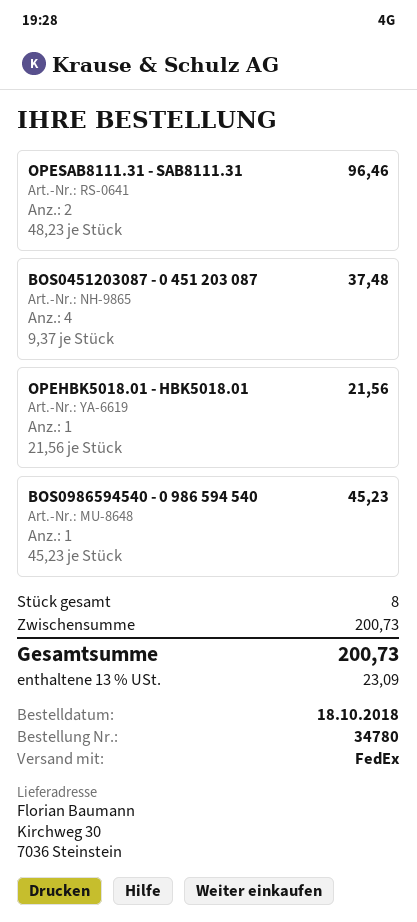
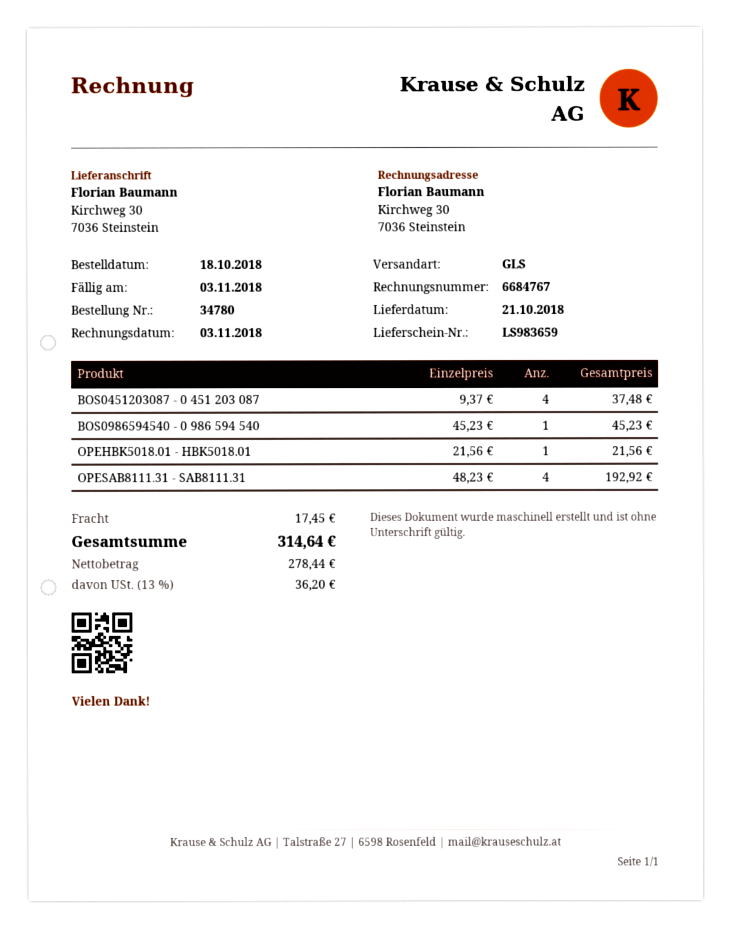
shipping method: FedEx -> GLS
OPESAB8111.31 - SAB8111.31: 2 x 48.23 = 96.46 -> 4 x 48.23 = 192.92
shipping: none -> 17.45
tax: 13% = 23.09 -> 13% = 36.20
total: 200.73 -> 314.64

